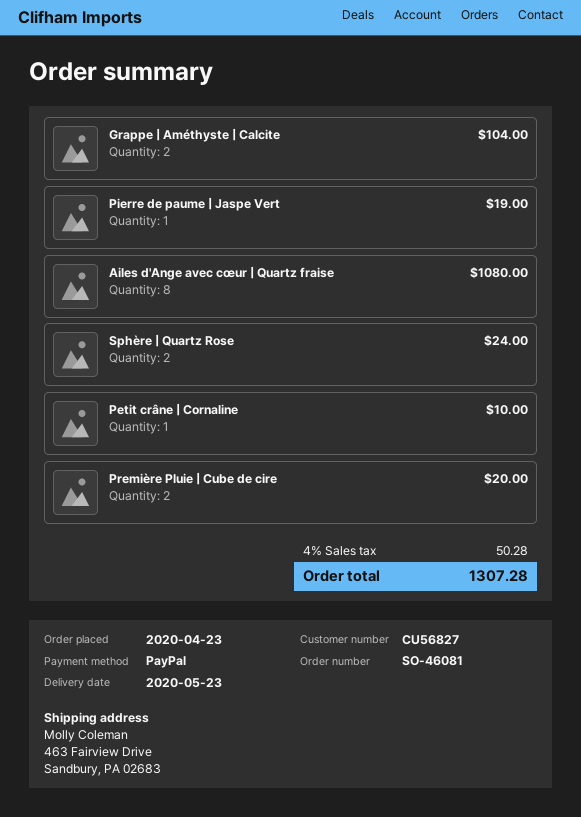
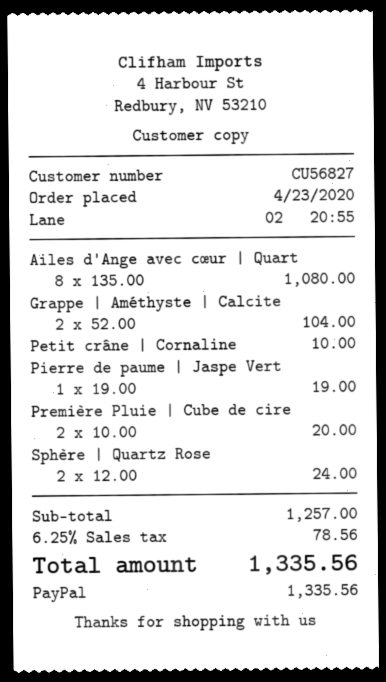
tax: 4% = 50.28 -> 6.25% = 78.56
total: 1307.28 -> 1335.56

